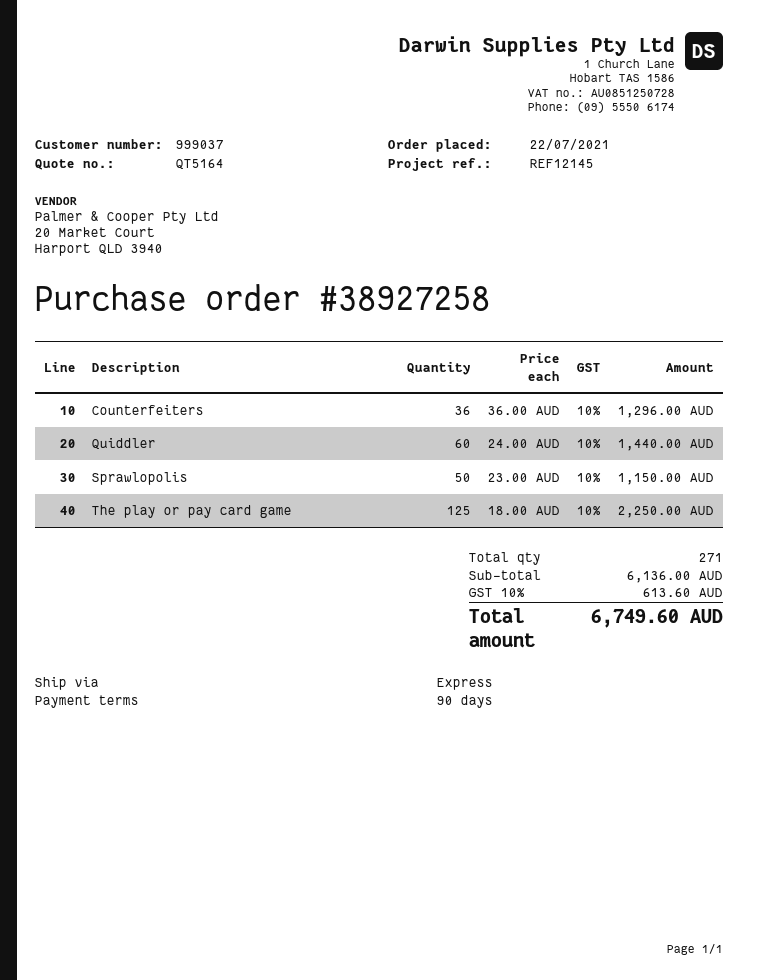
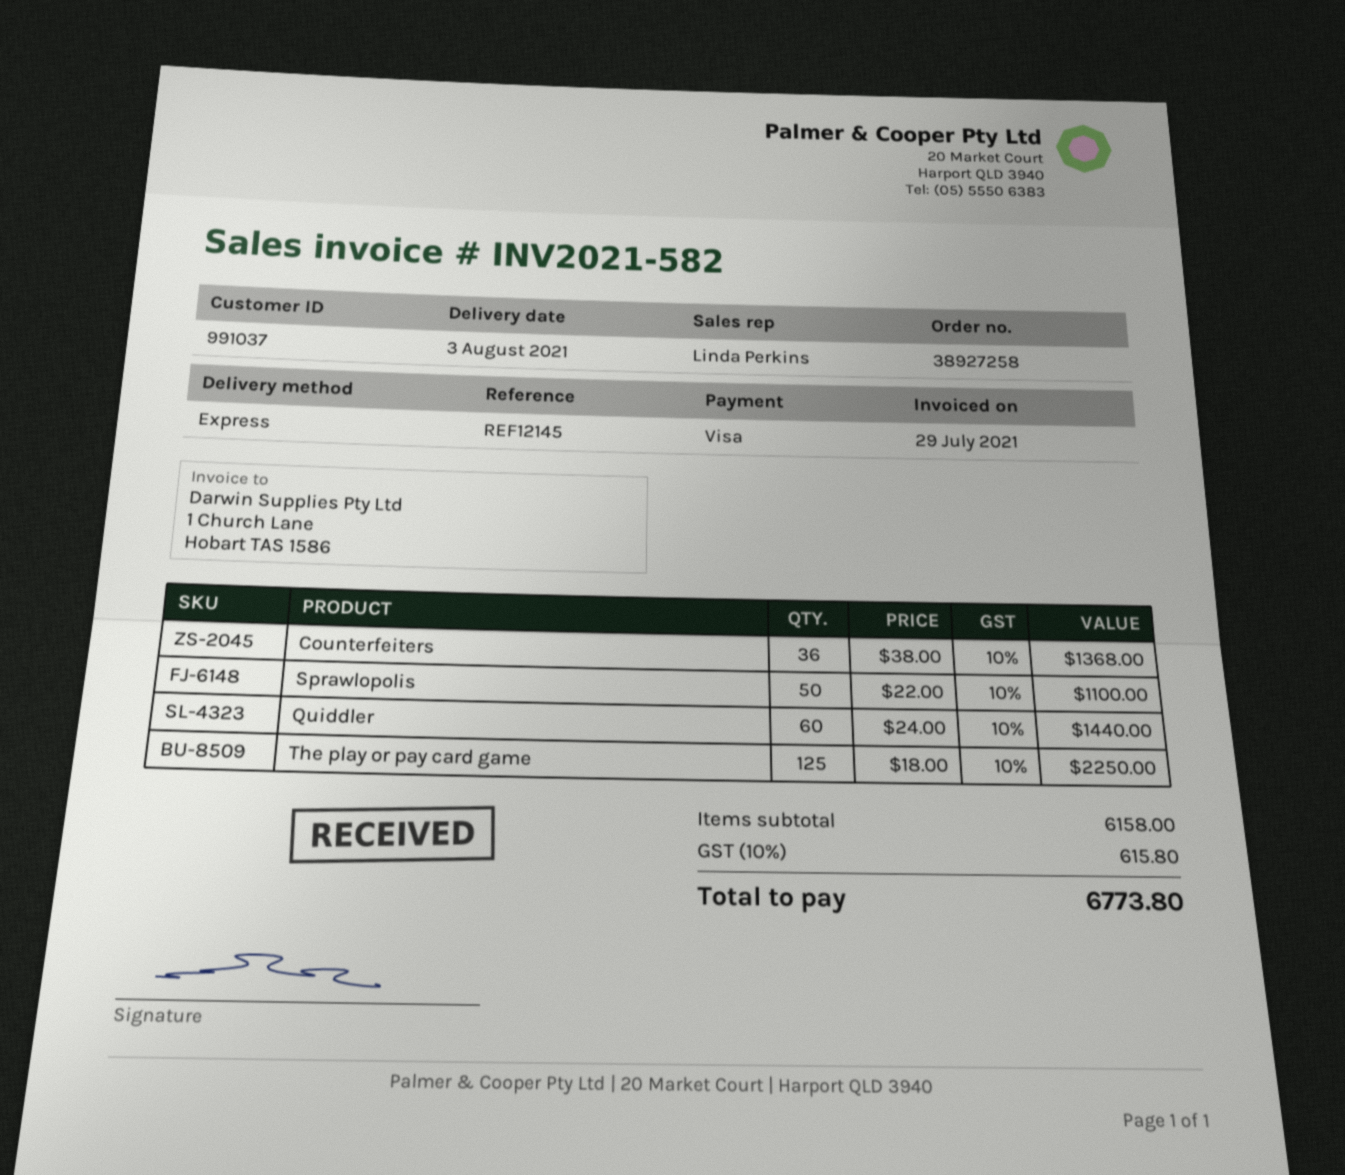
customer number: 999037 -> 991037
Counterfeiters: 36 x 36.00 = 1296.00 -> 36 x 38.00 = 1368.00
Sprawlopolis: 50 x 23.00 = 1150.00 -> 50 x 22.00 = 1100.00
subtotal: 6136.00 -> 6158.00
tax: 10% = 613.60 -> 10% = 615.80
total: 6749.60 -> 6773.80

